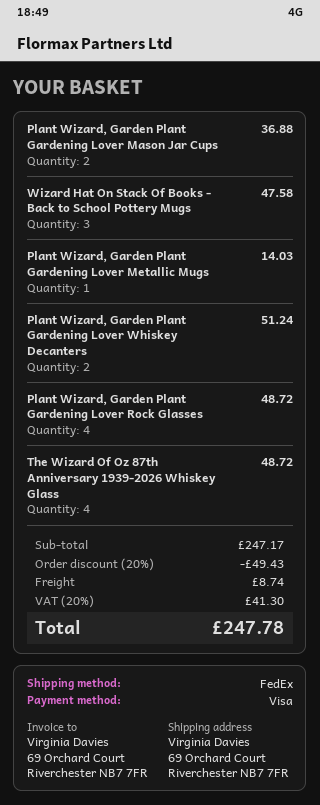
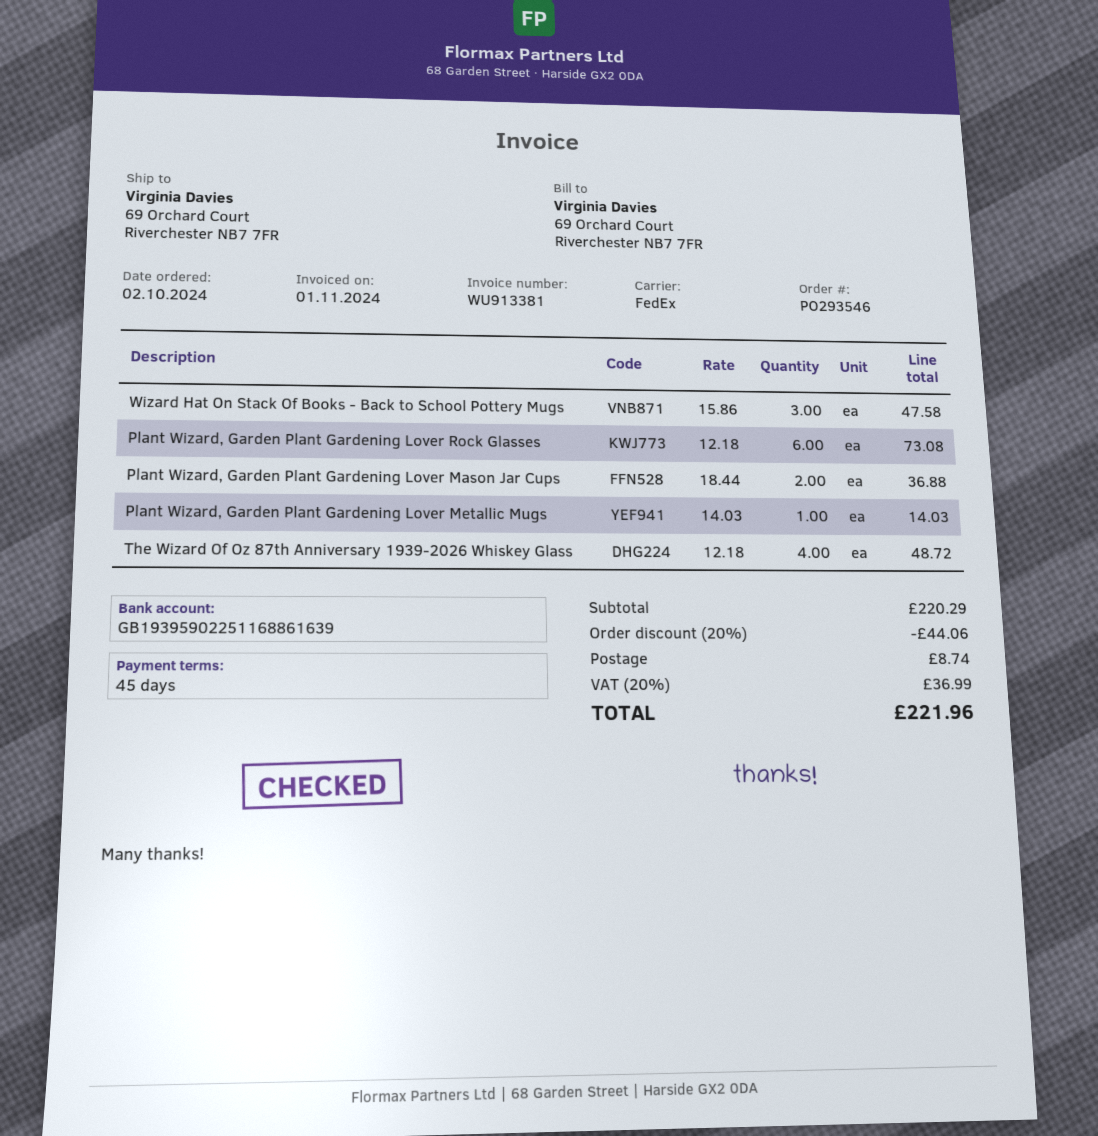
Plant Wizard, Garden Plant Gardening Lover Whiskey Decanters: 2 for 51.24 -> none
Plant Wizard, Garden Plant Gardening Lover Rock Glasses: 4 for 48.72 -> 6 for 73.08
subtotal: 247.17 -> 220.29
discount: 20% = 49.43 -> 20% = 44.06
tax: 20% = 41.30 -> 20% = 36.99
total: 247.78 -> 221.96

